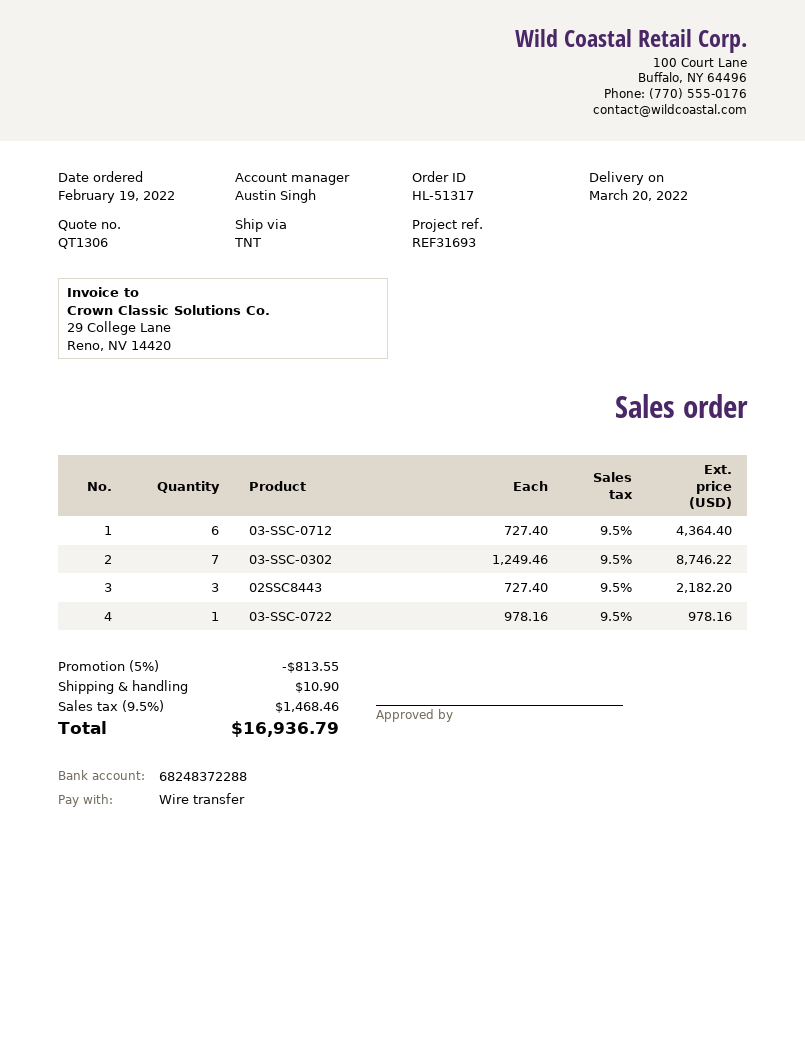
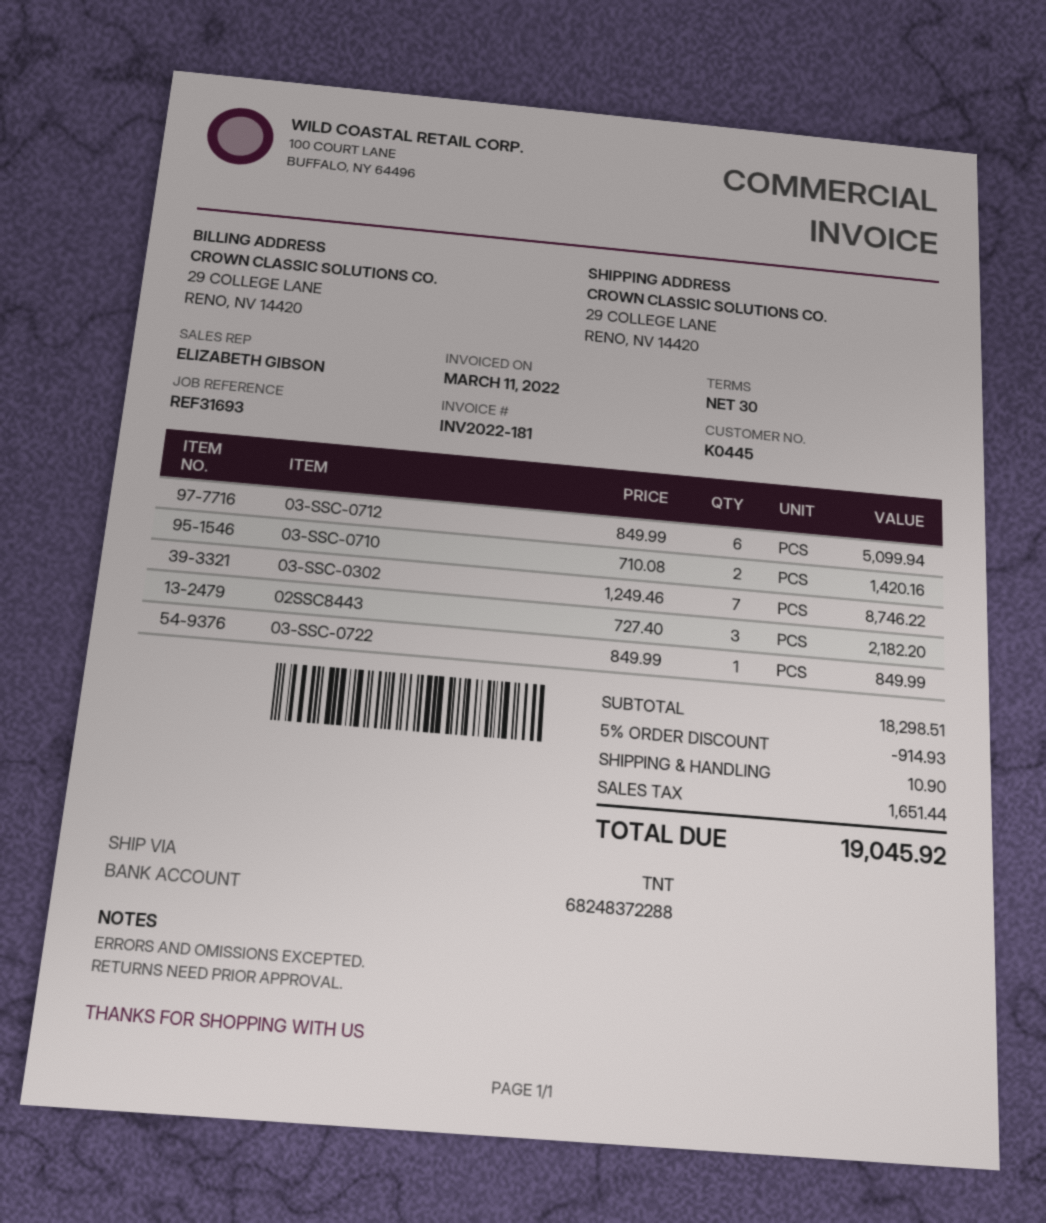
sales rep: Austin Singh -> ELIZABETH GIBSON
03-SSC-0712: 6 x 727.40 = 4364.40 -> 6 x 849.99 = 5099.94
03-SSC-0722: 1 x 978.16 = 978.16 -> 1 x 849.99 = 849.99
03-SSC-0710: none -> 2 x 710.08 = 1420.16
discount: 5% = 813.55 -> 5% = 914.93
tax: 1468.46 -> 1651.44
total: 16936.79 -> 19045.92

